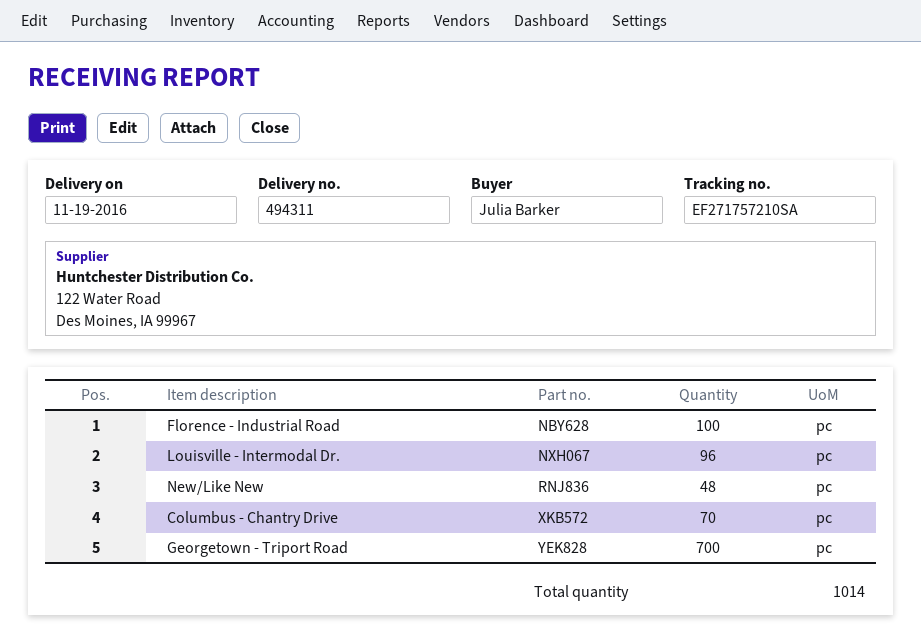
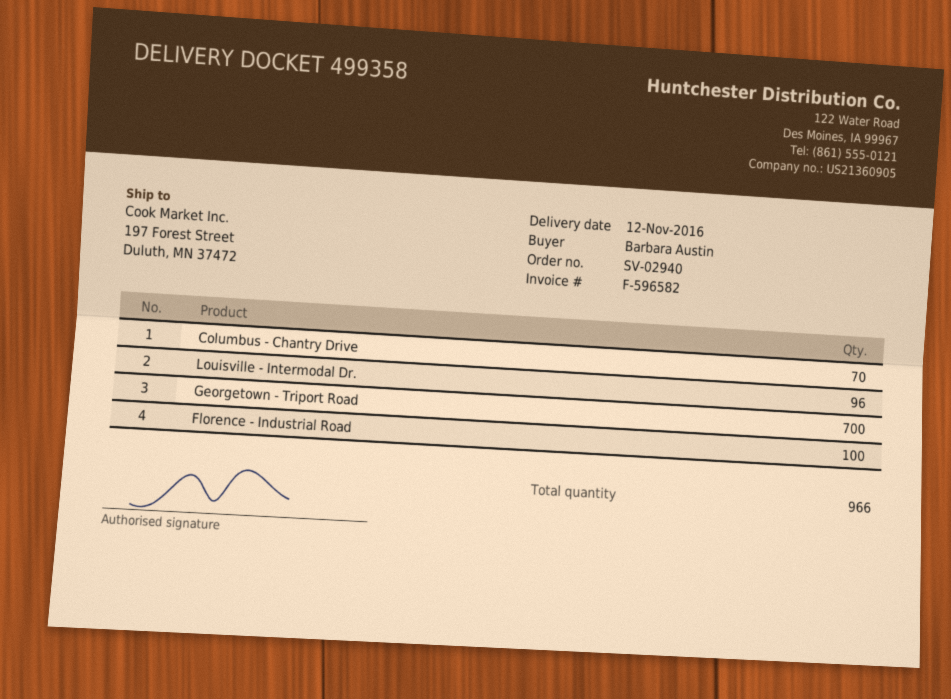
delivery note number: 494311 -> 499358
delivery date: 2016-11-19 -> 2016-11-12
ordered by: Julia Barker -> Barbara Austin
New/Like New: 48 -> none
total quantity: 1014 -> 966

